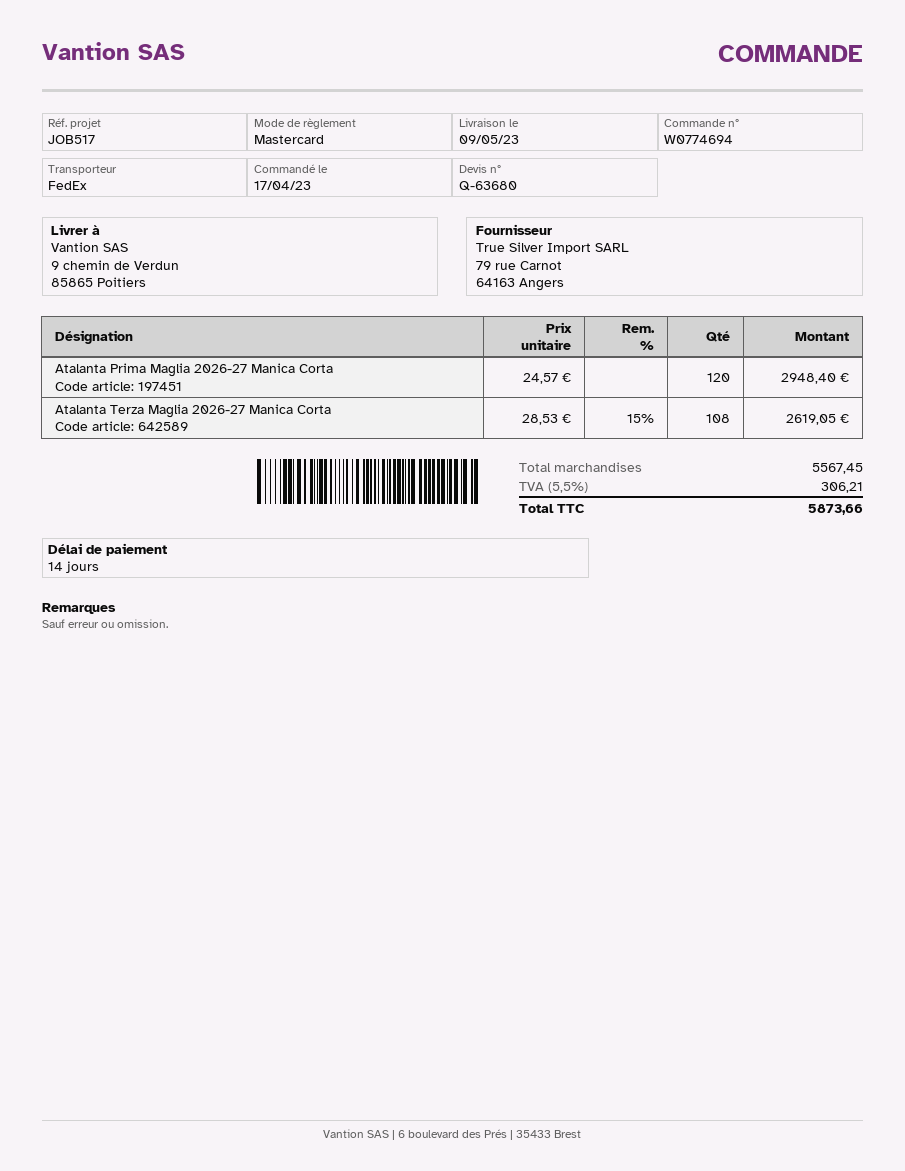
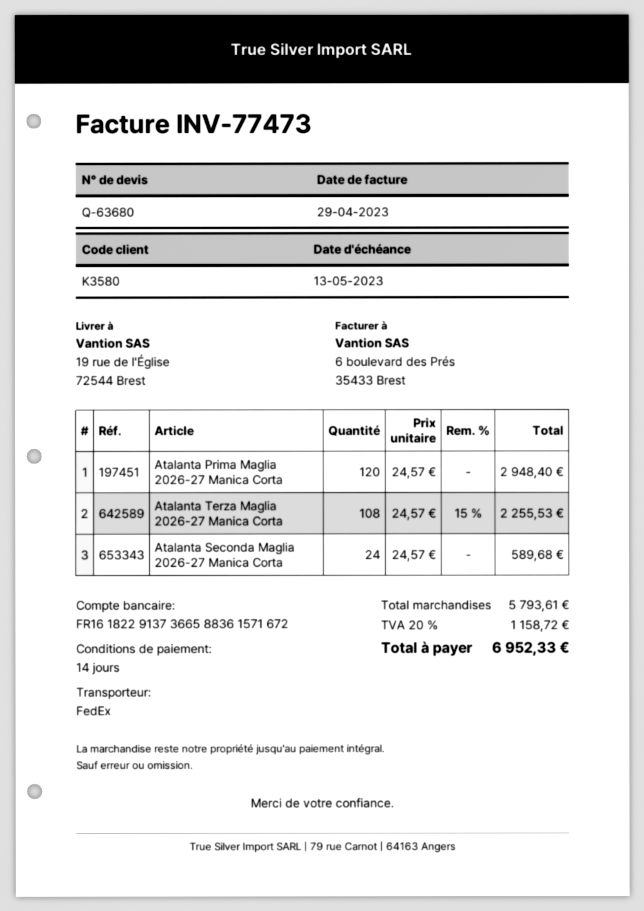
ship to: 9 chemin de Verdun, 85865 Poitiers -> 19 rue de l'Église, 72544 Brest
Atalanta Terza Maglia 2026-27 Manica Corta: 108 x 28.53 - 15% = 2619.05 -> 108 x 24.57 - 15% = 2255.53
Atalanta Seconda Maglia 2026-27 Manica Corta: none -> 24 x 24.57 = 589.68
subtotal: 5567.45 -> 5793.61
tax: 5.5% = 306.21 -> 20% = 1158.72
total: 5873.66 -> 6952.33

